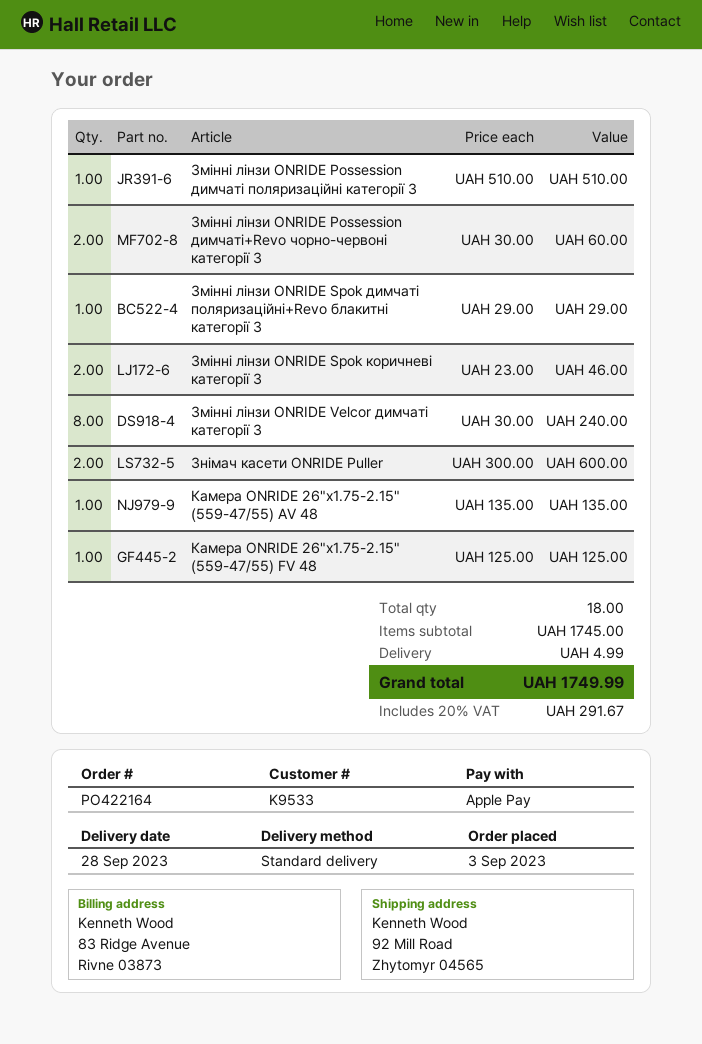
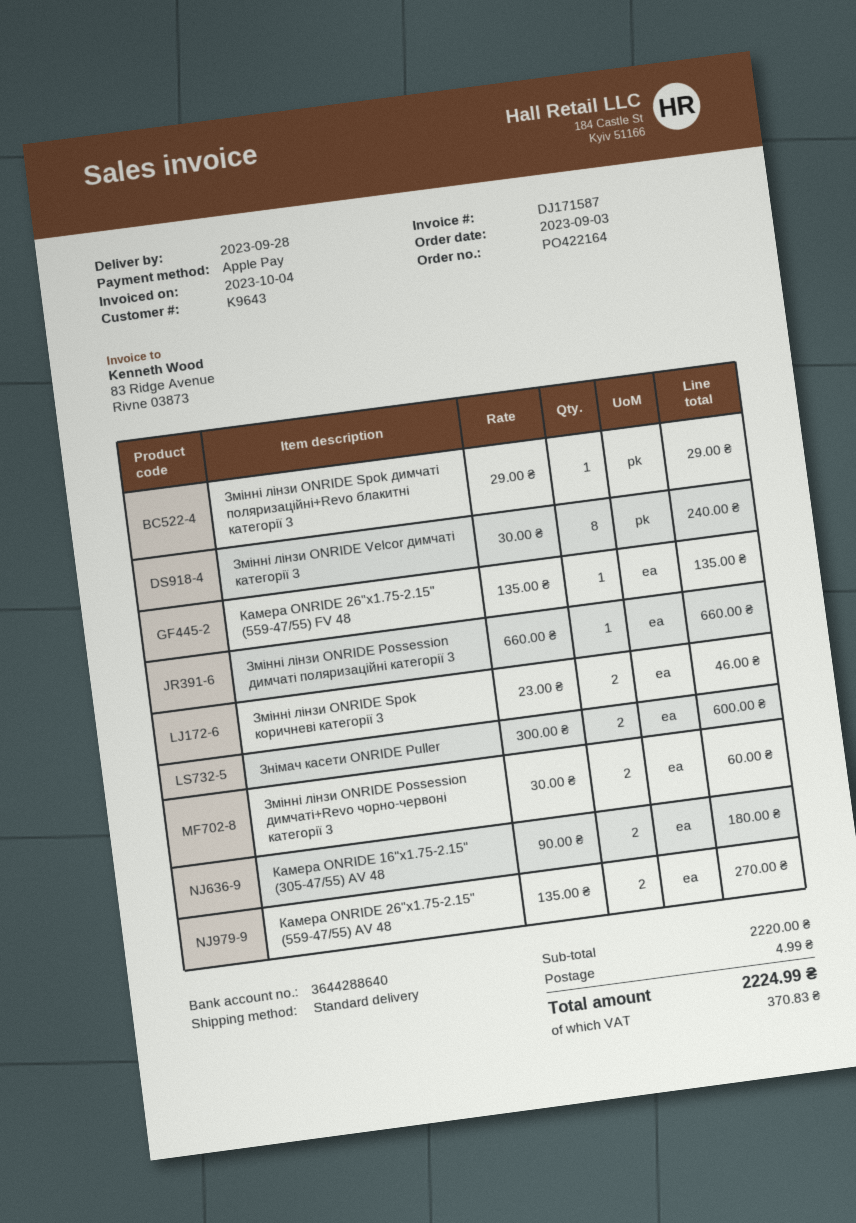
customer number: K9533 -> K9643
Змінні лінзи ONRIDE Possession димчаті поляризаційні категорії 3: 1 x 510.00 = 510.00 -> 1 x 660.00 = 660.00
Камера ONRIDE 26"x1.75-2.15" (559-47/55) AV 48: 1 x 135.00 = 135.00 -> 2 x 135.00 = 270.00
Камера ONRIDE 26"x1.75-2.15" (559-47/55) FV 48: 1 x 125.00 = 125.00 -> 1 x 135.00 = 135.00
Камера ONRIDE 16"x1.75-2.15" (305-47/55) AV 48: none -> 2 x 90.00 = 180.00
subtotal: 1745.00 -> 2220.00
tax: 291.67 -> 370.83
total: 1749.99 -> 2224.99

